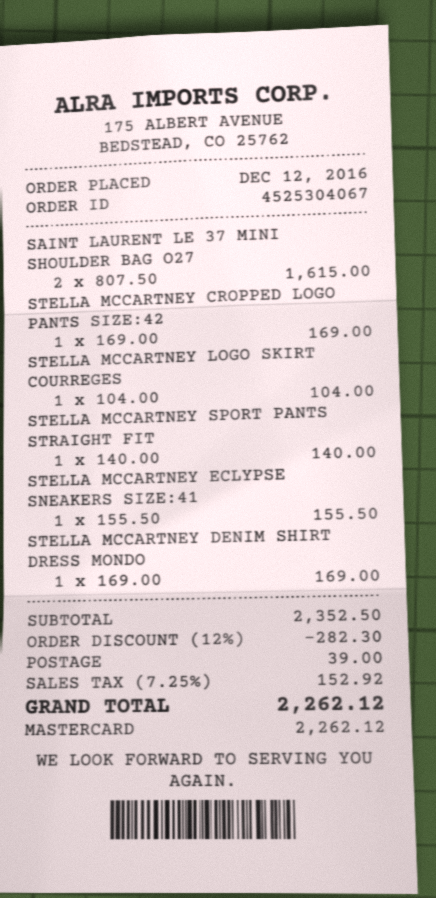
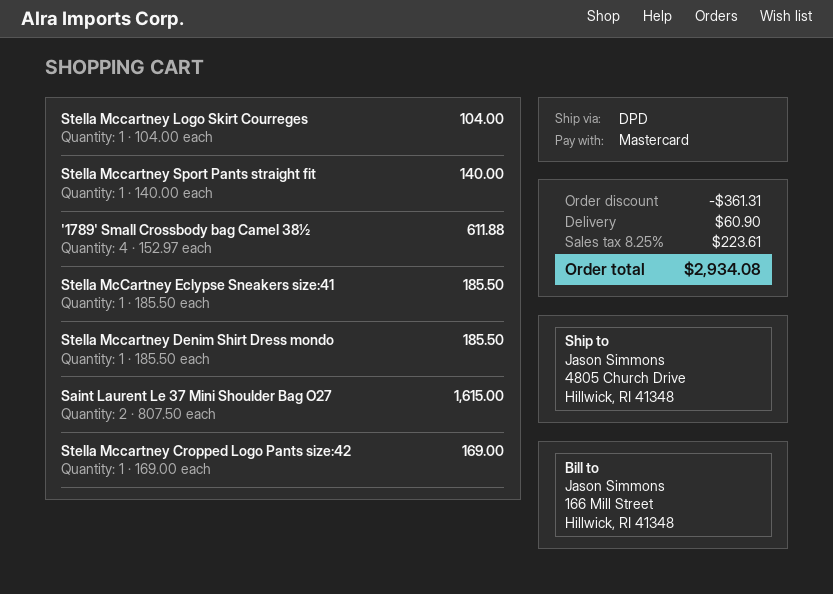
STELLA MCCARTNEY ECLYPSE SNEAKERS SIZE:41: 1 x 155.50 = 155.50 -> 1 x 185.50 = 185.50
STELLA MCCARTNEY DENIM SHIRT DRESS MONDO: 1 x 169.00 = 169.00 -> 1 x 185.50 = 185.50
'1789' Small Crossbody bag Camel 38½: none -> 4 x 152.97 = 611.88
discount: 282.30 -> 361.31
shipping: 39.00 -> 60.90
tax: 7.25% = 152.92 -> 8.25% = 223.61
total: 2262.12 -> 2934.08

